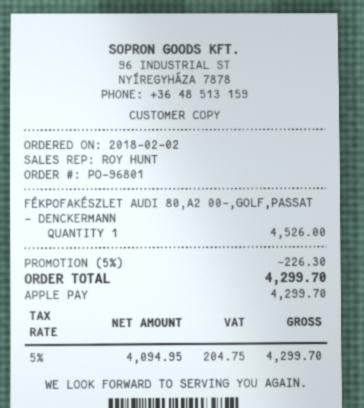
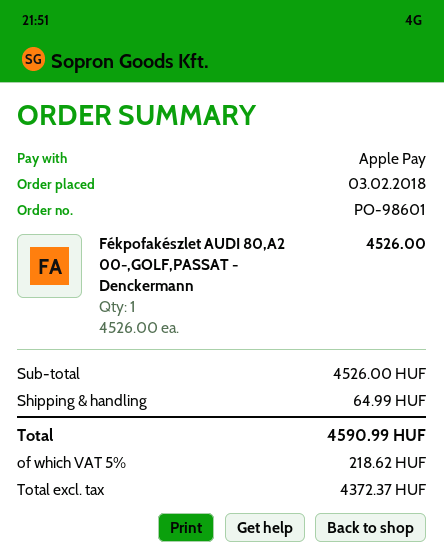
order number: PO-96801 -> PO-98601
order date: 2018-02-02 -> 2018-02-03
discount: 5% = 226.30 -> none
shipping: none -> 64.99
net: 4094.95 -> 4372.37
tax: 5% = 204.75 -> 5% = 218.62
total: 4299.70 -> 4590.99

